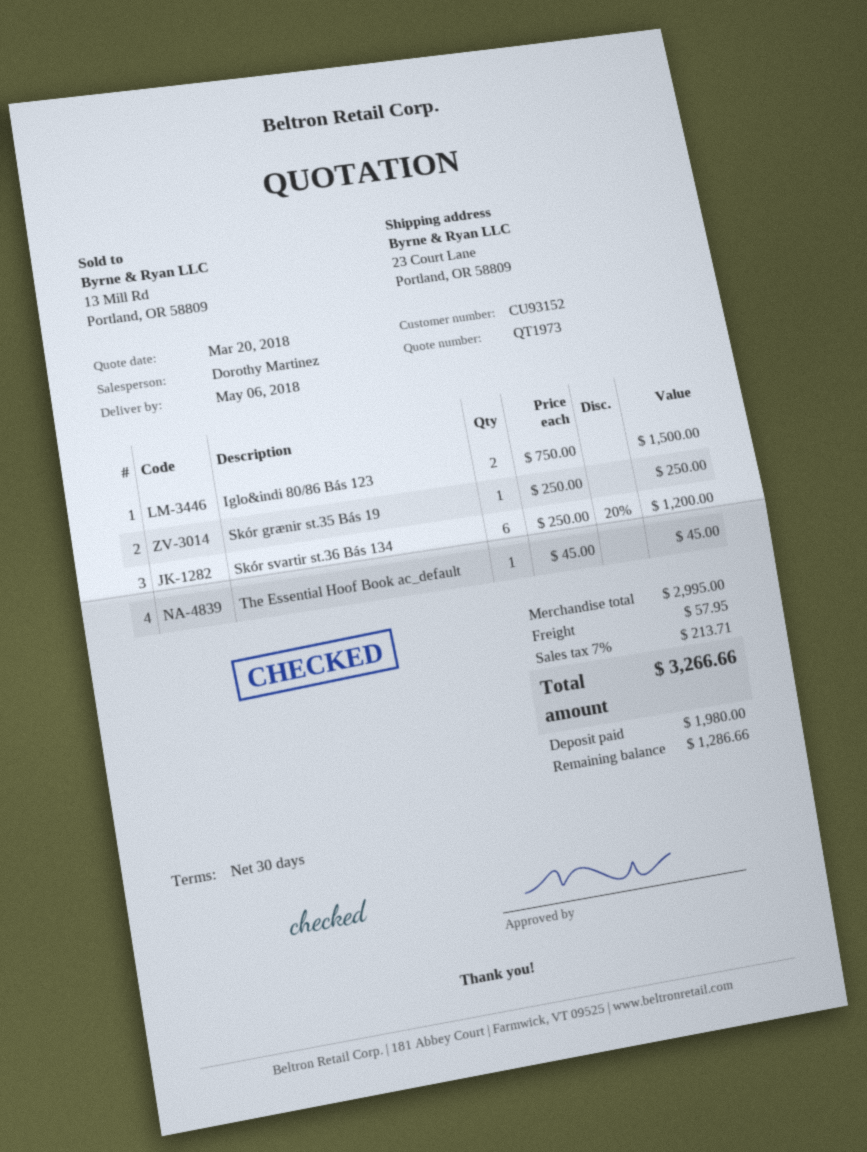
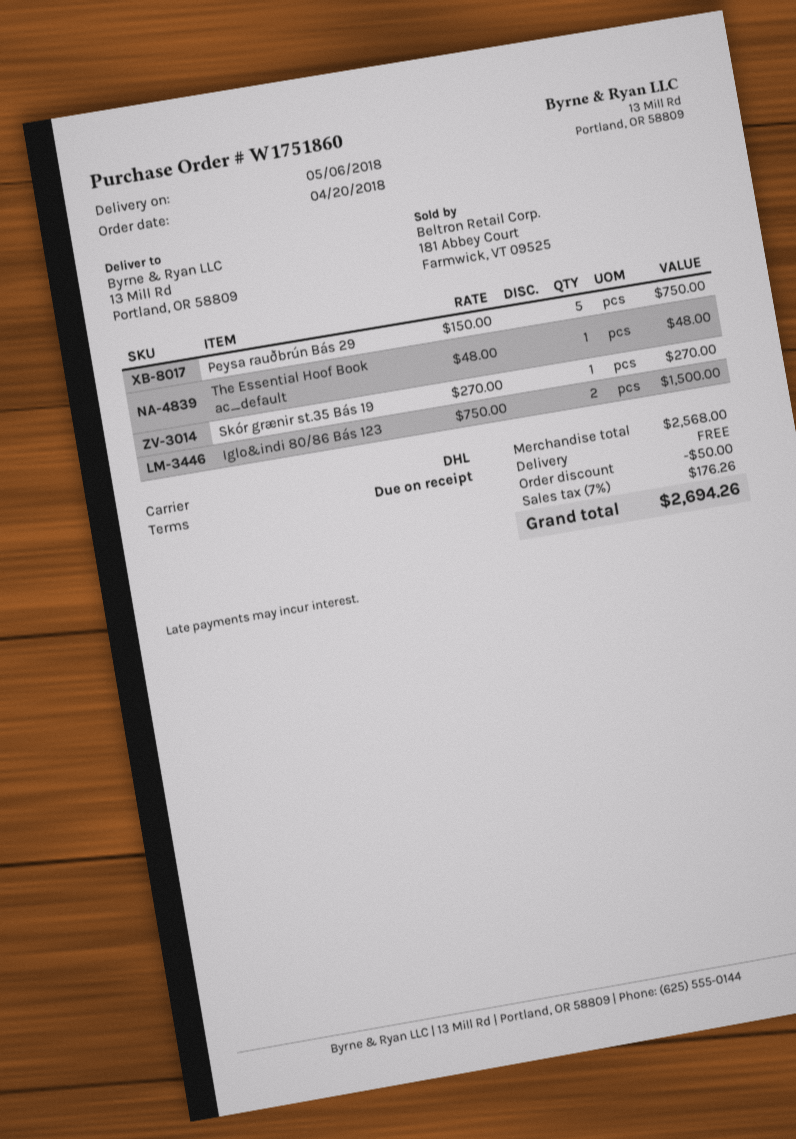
payment terms: 30 days -> on receipt
ship to: 23 Court Lane, Portland, OR 58809 -> 13 Mill Rd, Portland, OR 58809
Skór grænir st.35 Bás 19: 1 x 250.00 = 250.00 -> 1 x 270.00 = 270.00
Skór svartir st.36 Bás 134: 6 x 250.00 - 20% = 1200.00 -> none
The Essential Hoof Book ac_default: 1 x 45.00 = 45.00 -> 1 x 48.00 = 48.00
Peysa rauðbrún Bás 29: none -> 5 x 150.00 = 750.00
subtotal: 2995.00 -> 2568.00
discount: none -> 50.00
shipping: 57.95 -> 0.00
tax: 7% = 213.71 -> 7% = 176.26
total: 3266.66 -> 2694.26

